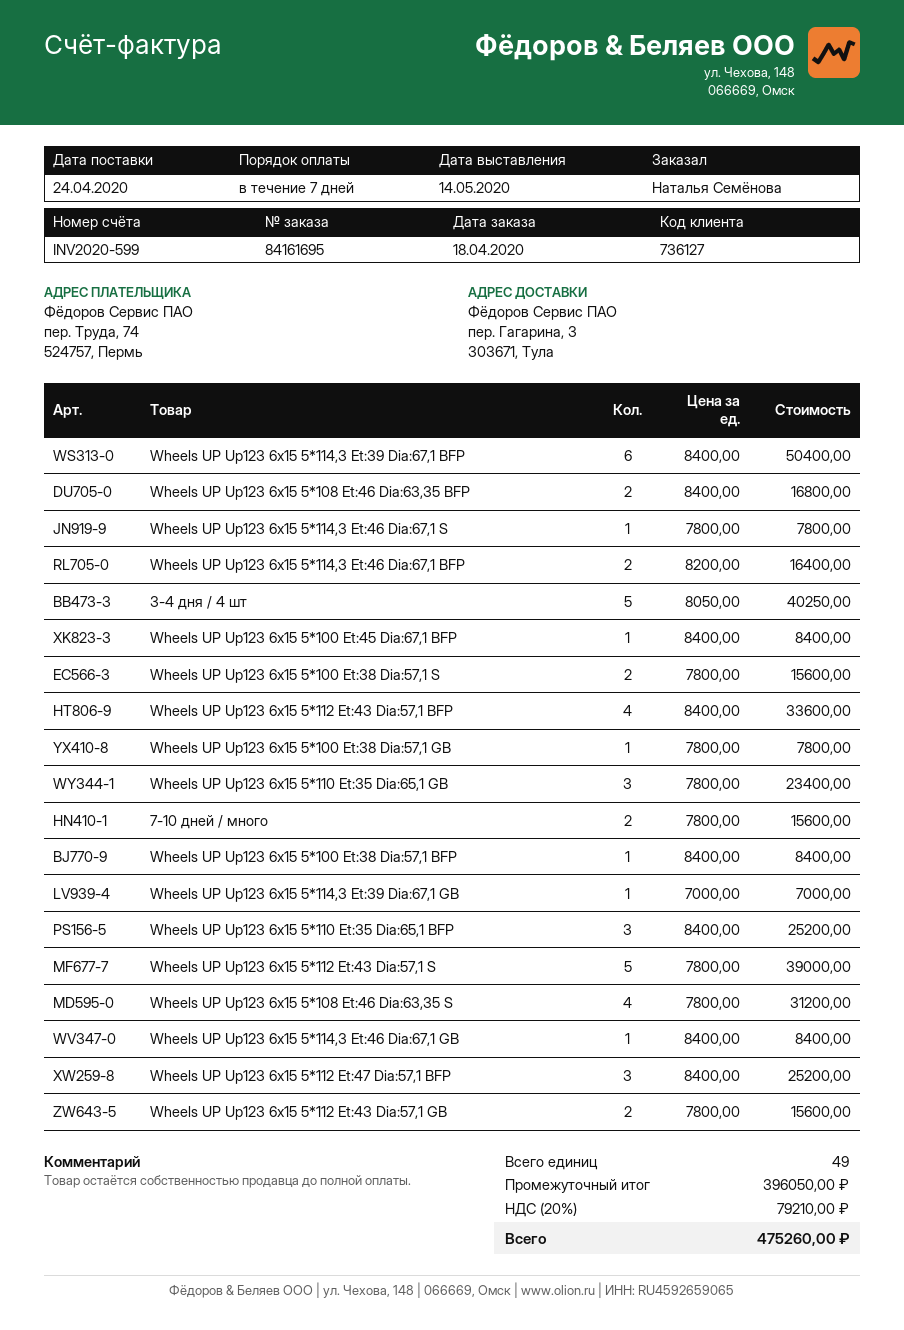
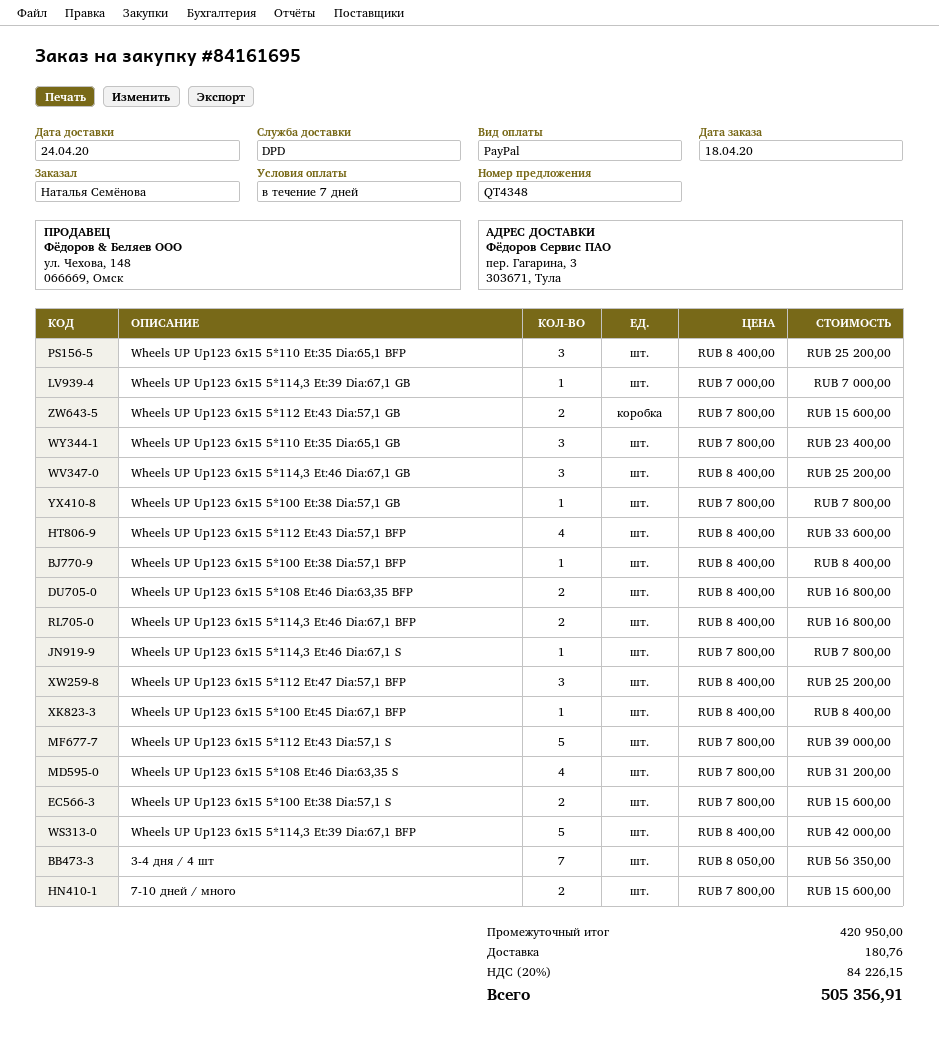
Wheels UP Up123 6x15 5*114,3 Et:39 Dia:67,1 BFP: 6 x 8400.00 = 50400.00 -> 5 x 8400.00 = 42000.00
Wheels UP Up123 6x15 5*114,3 Et:46 Dia:67,1 BFP: 2 x 8200.00 = 16400.00 -> 2 x 8400.00 = 16800.00
3-4 дня / 4 шт: 5 x 8050.00 = 40250.00 -> 7 x 8050.00 = 56350.00
Wheels UP Up123 6x15 5*114,3 Et:46 Dia:67,1 GB: 1 x 8400.00 = 8400.00 -> 3 x 8400.00 = 25200.00
subtotal: 396050.00 -> 420950.00
shipping: none -> 180.76
tax: 20% = 79210.00 -> 20% = 84226.15
total: 475260.00 -> 505356.91

